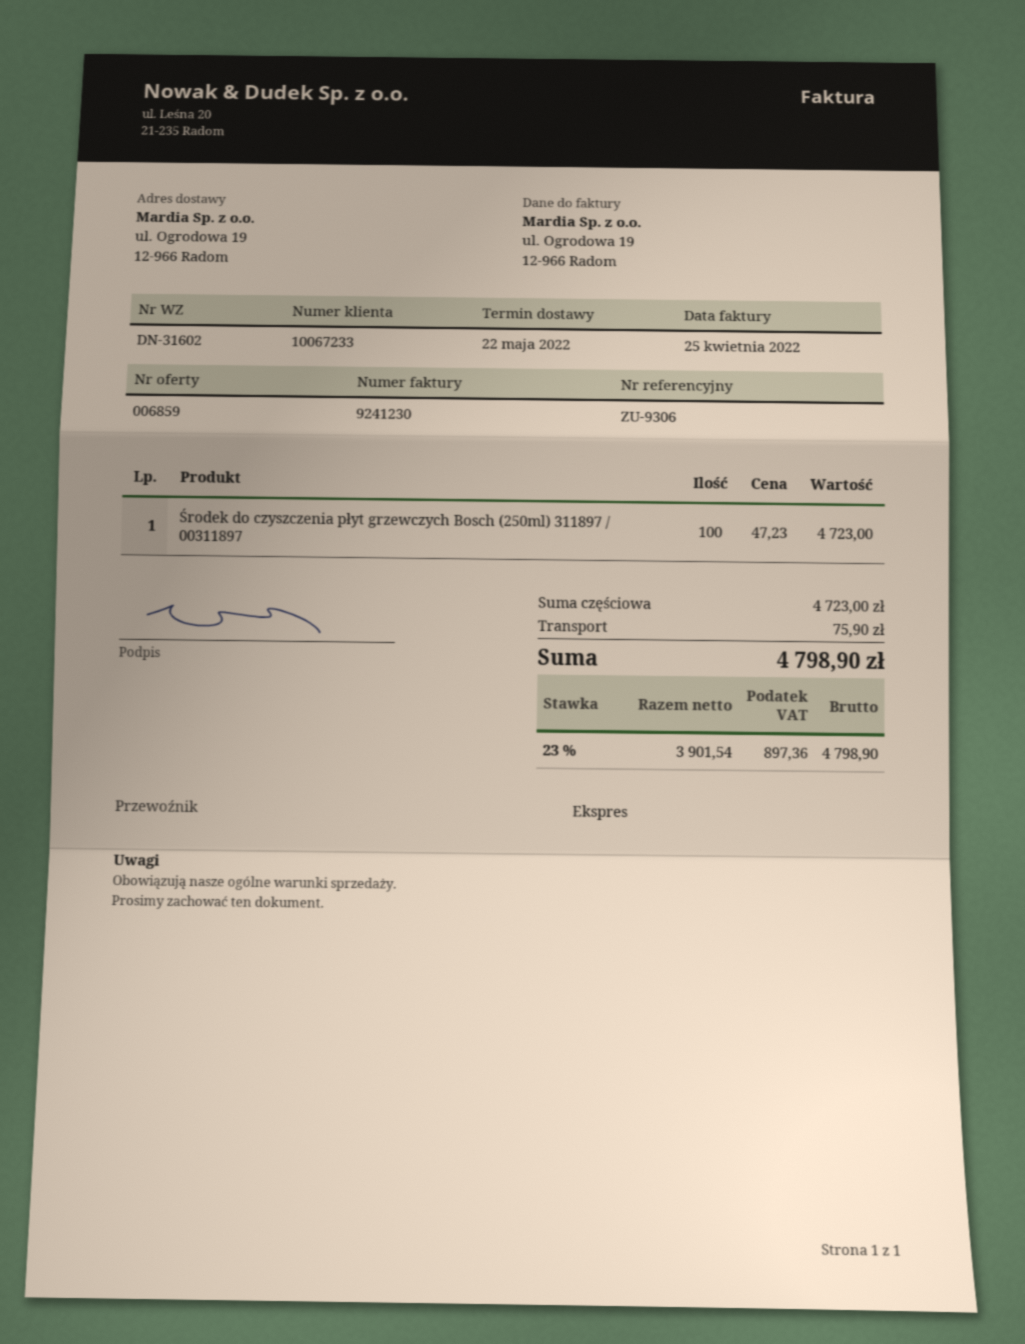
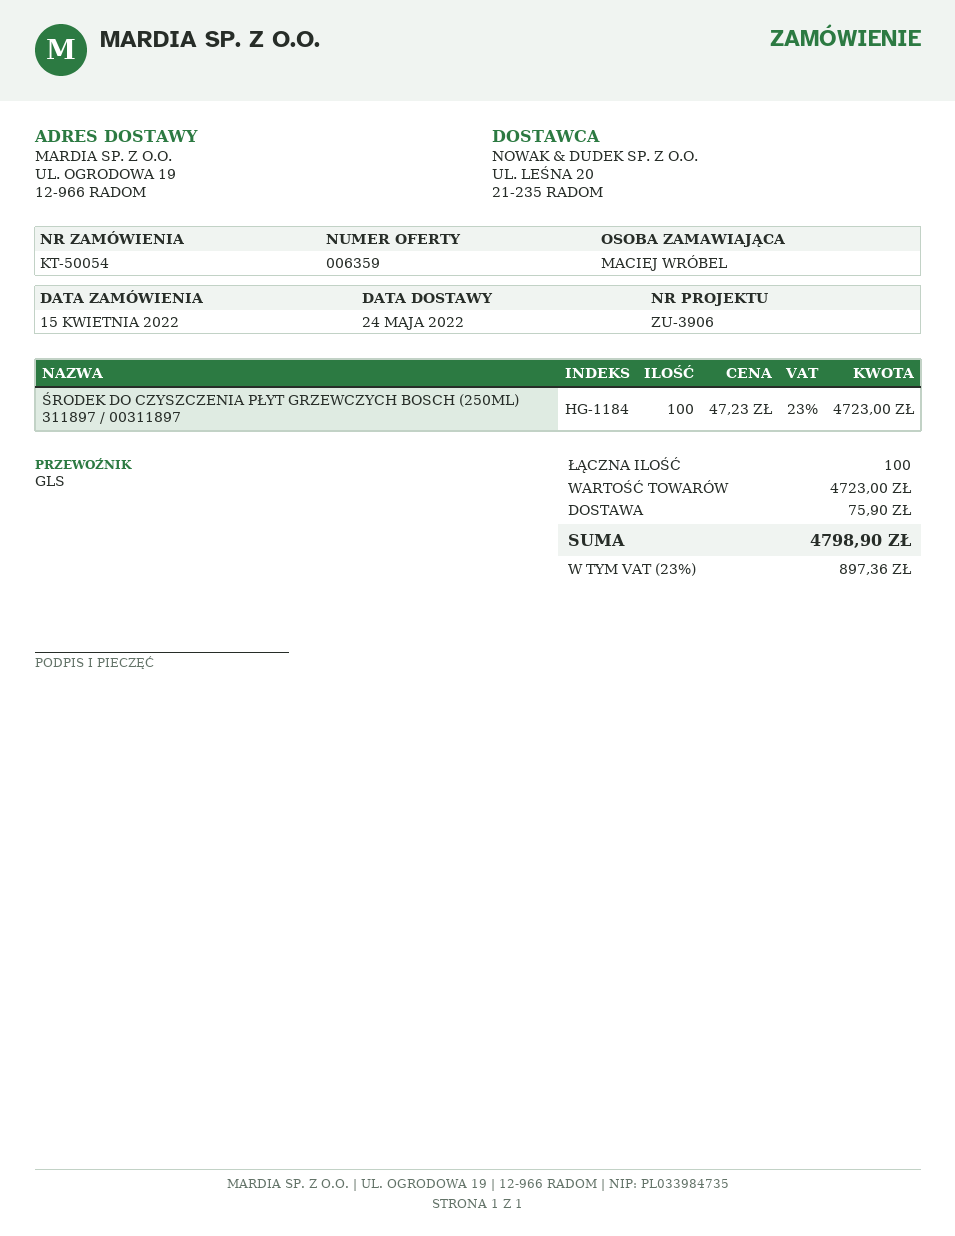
quote number: 006859 -> 006359
delivery date: 2022-05-22 -> 2022-05-24
reference: ZU-9306 -> ZU-3906
shipping method: express -> GLS

